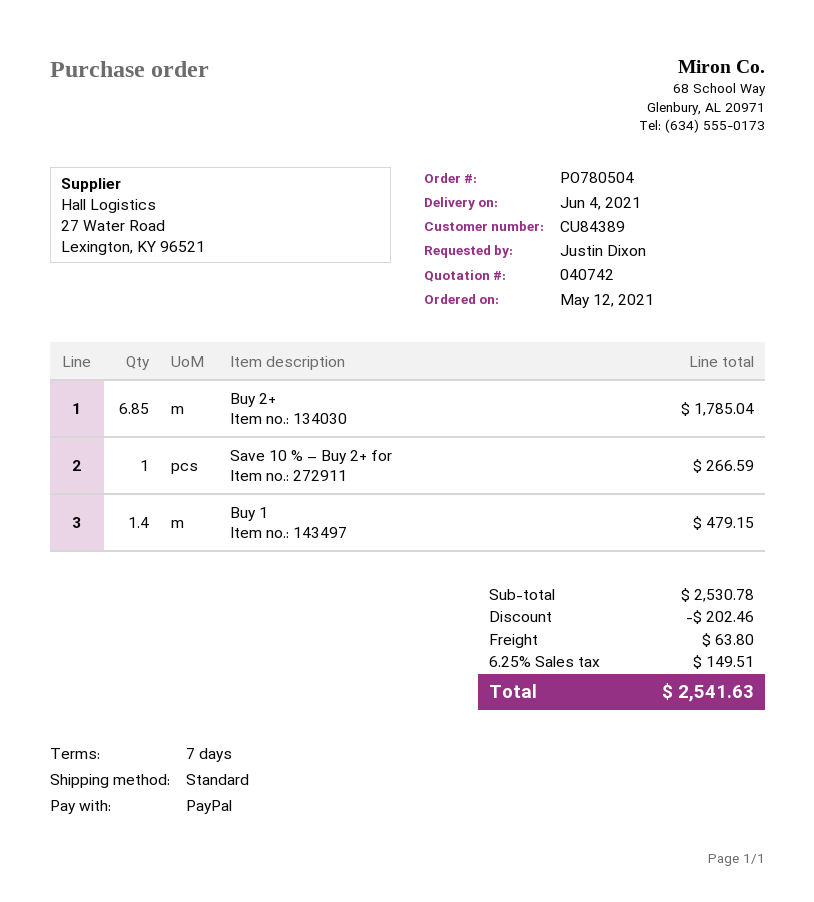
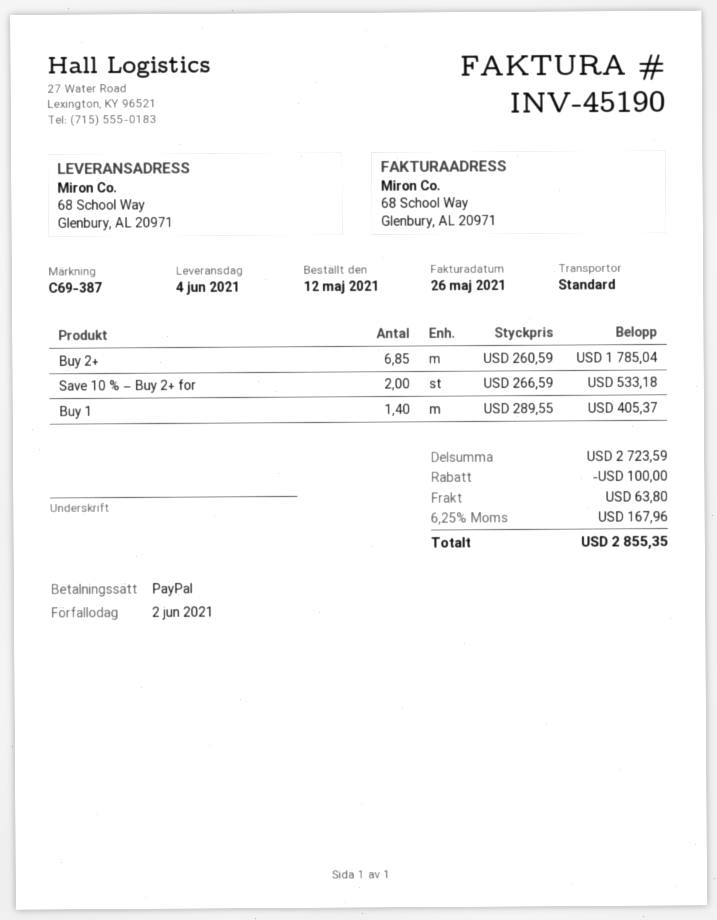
Save 10 % – Buy 2+ for: 1 for 266.59 -> 2 for 533.18
Buy 1: 1.4 for 479.15 -> 1.4 for 405.37
subtotal: 2530.78 -> 2723.59
discount: 202.46 -> 100.00
tax: 6.25% = 149.51 -> 6.25% = 167.96
total: 2541.63 -> 2855.35

